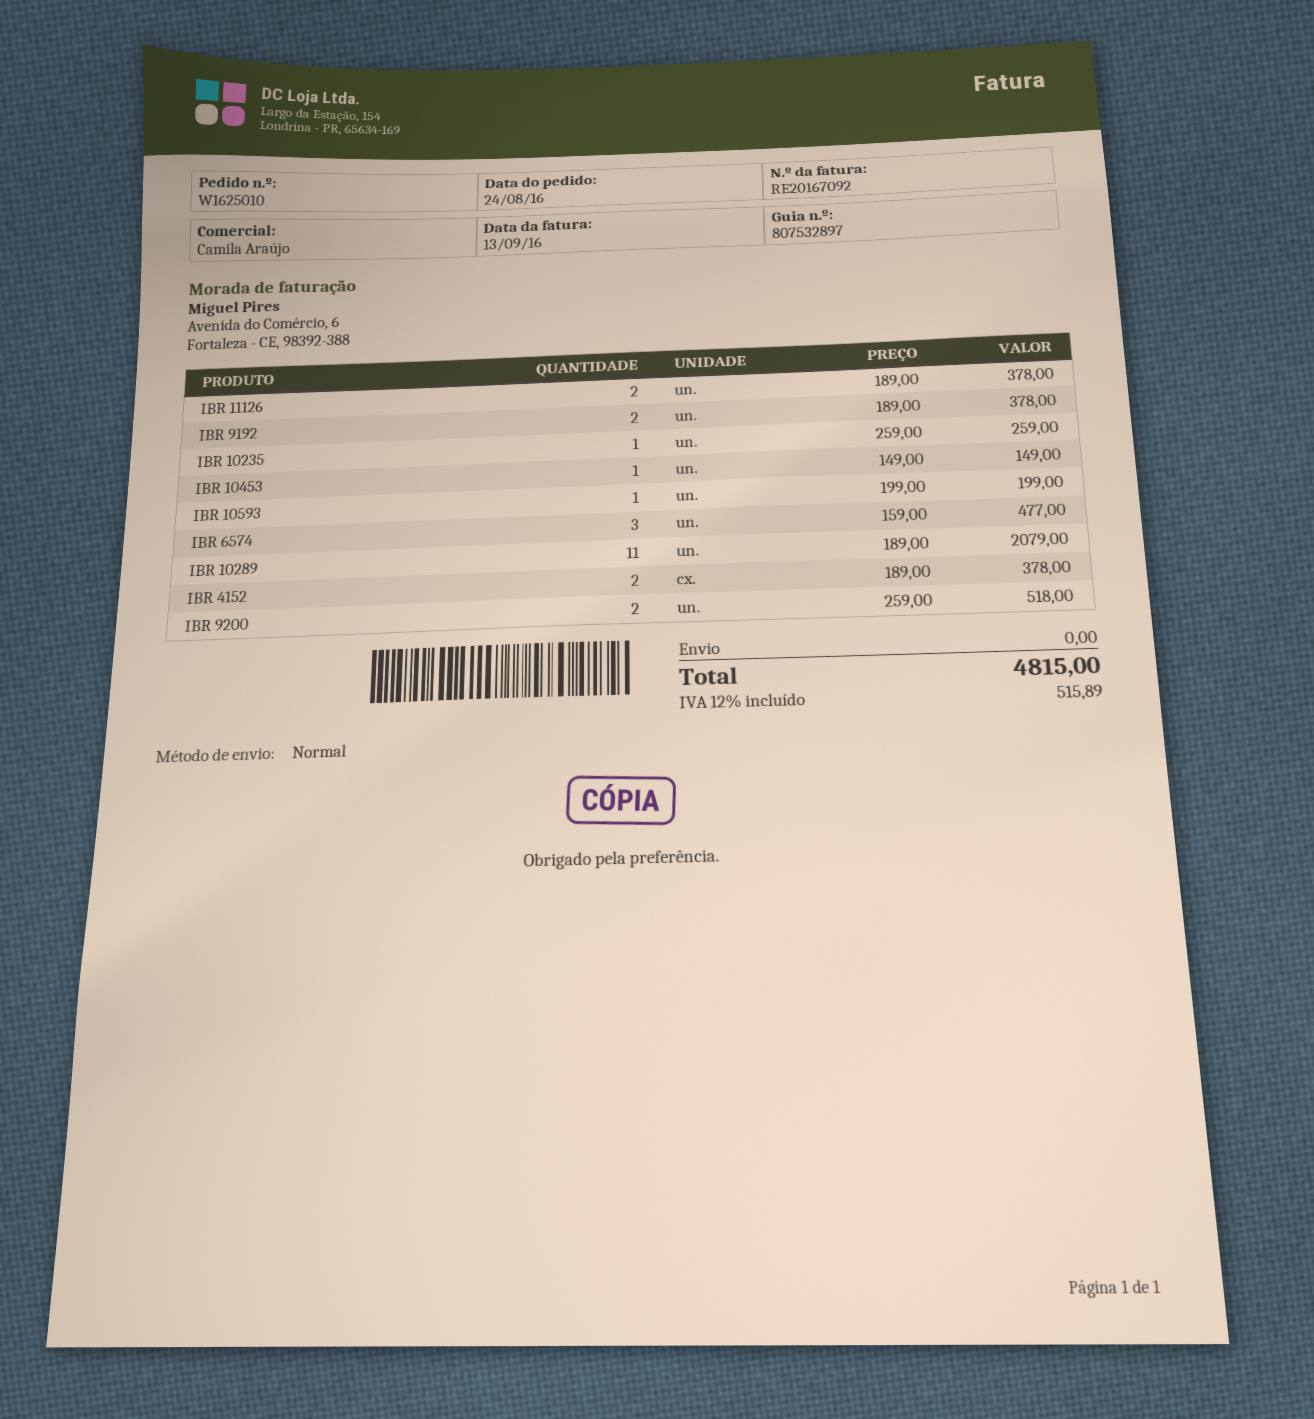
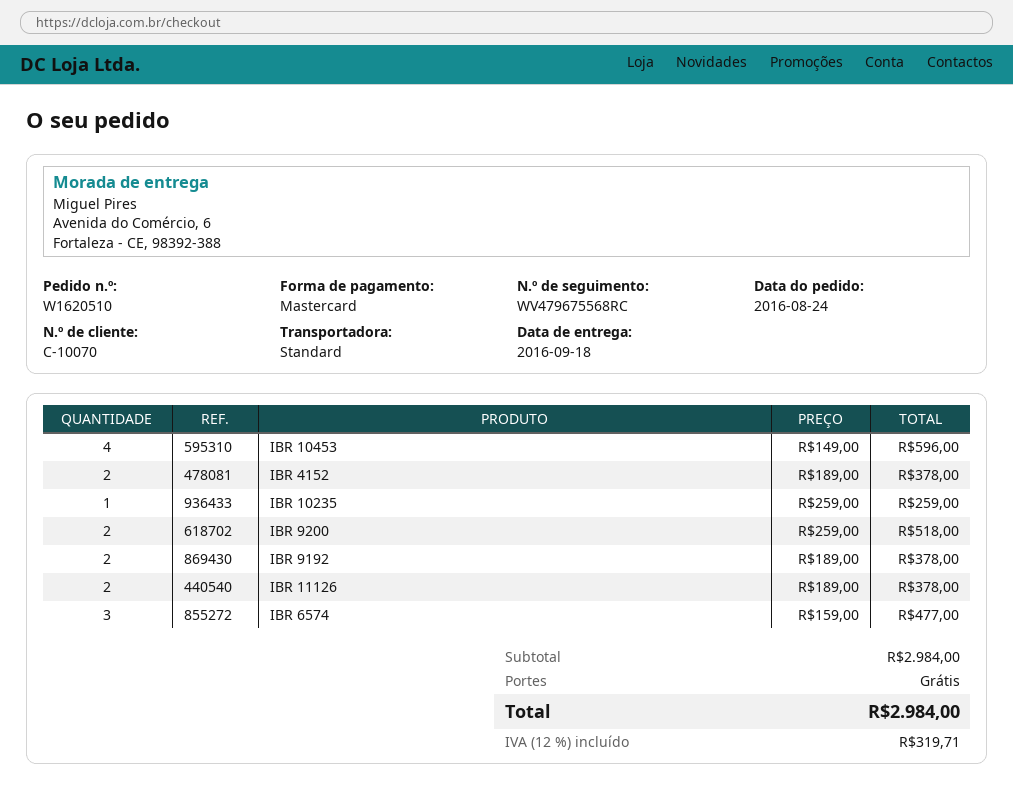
order number: W1625010 -> W1620510
IBR 10453: 1 x 149.00 = 149.00 -> 4 x 149.00 = 596.00
IBR 10593: 1 x 199.00 = 199.00 -> none
IBR 10289: 11 x 189.00 = 2079.00 -> none
tax: 12% = 515.89 -> 12% = 319.71
total: 4815.00 -> 2984.00

